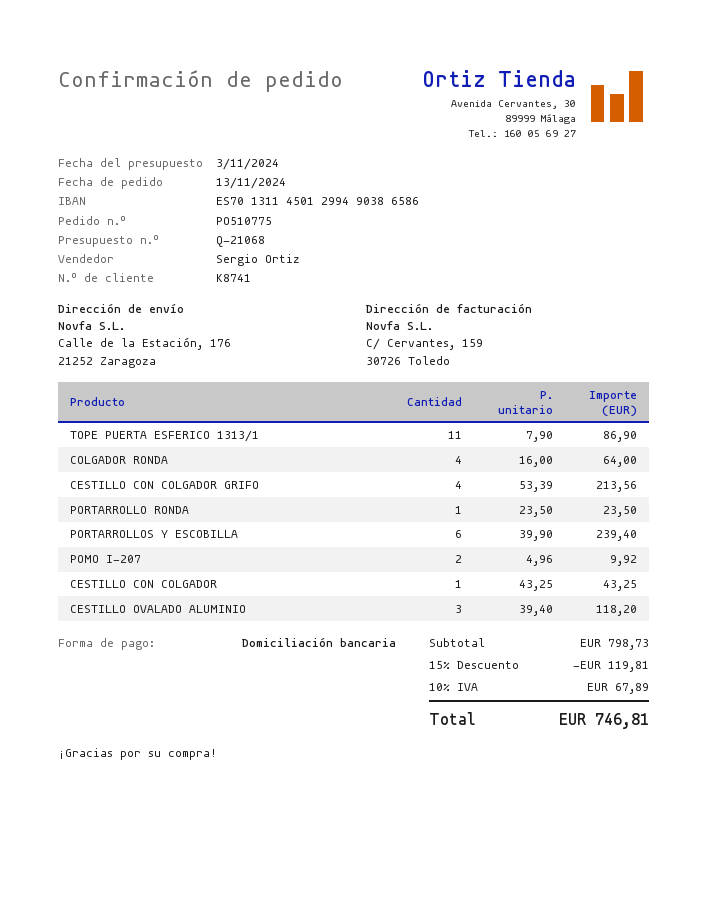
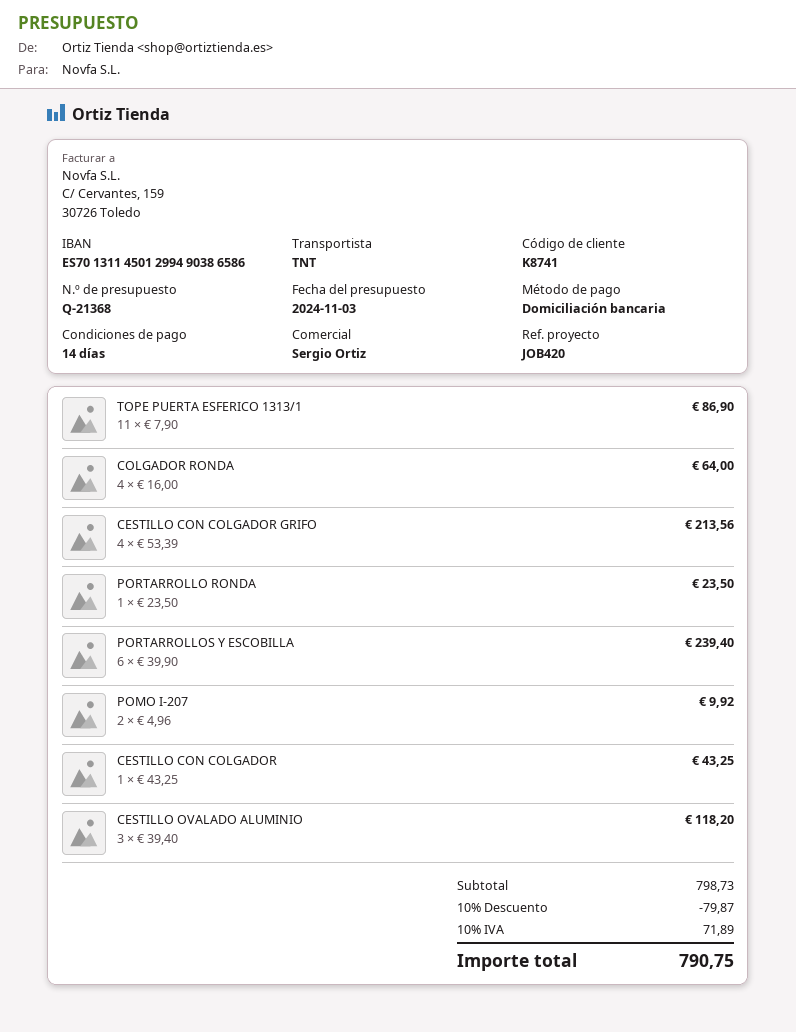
quote number: Q-21068 -> Q-21368
discount: 15% = 119.81 -> 10% = 79.87
tax: 10% = 67.89 -> 10% = 71.89
total: 746.81 -> 790.75

